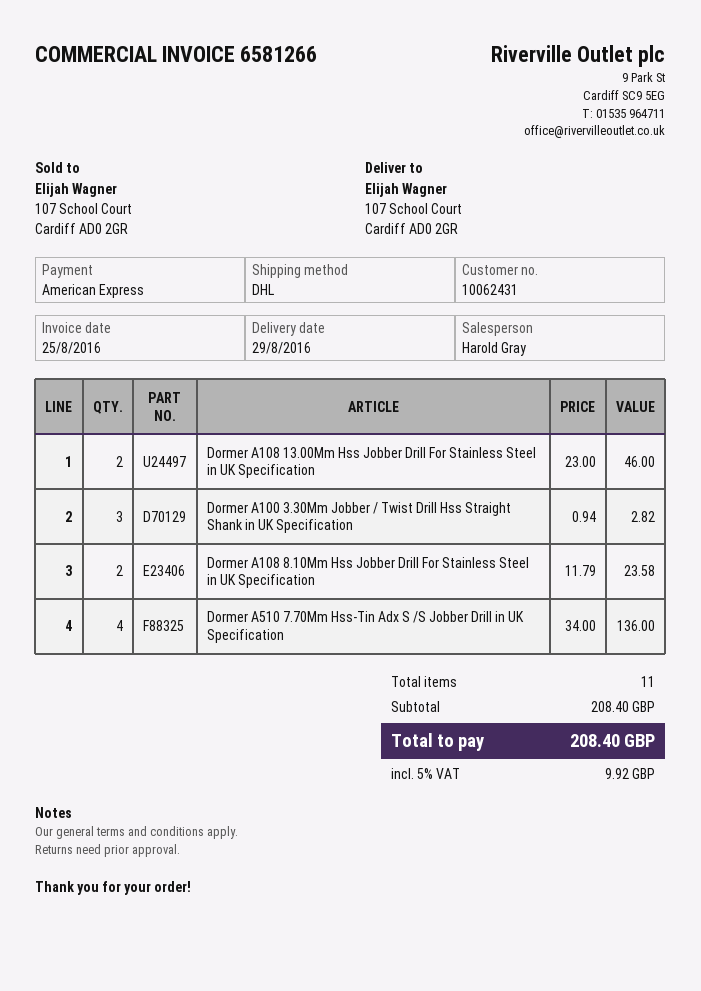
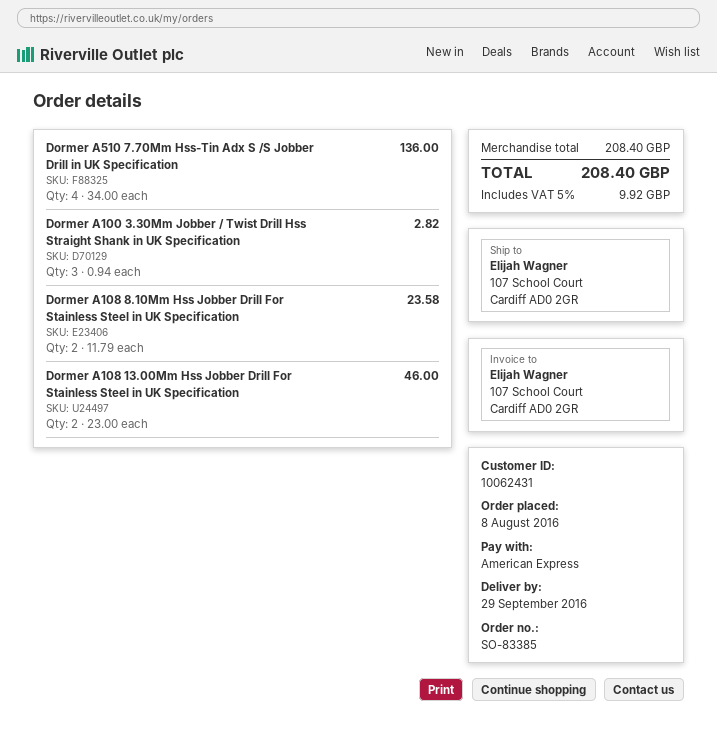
delivery date: 2016-08-29 -> 2016-09-29

